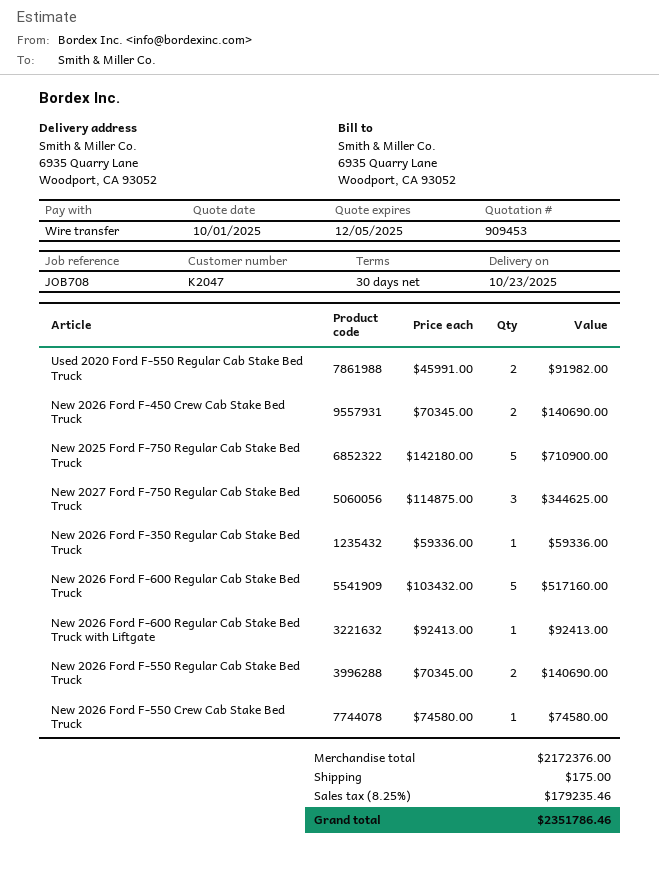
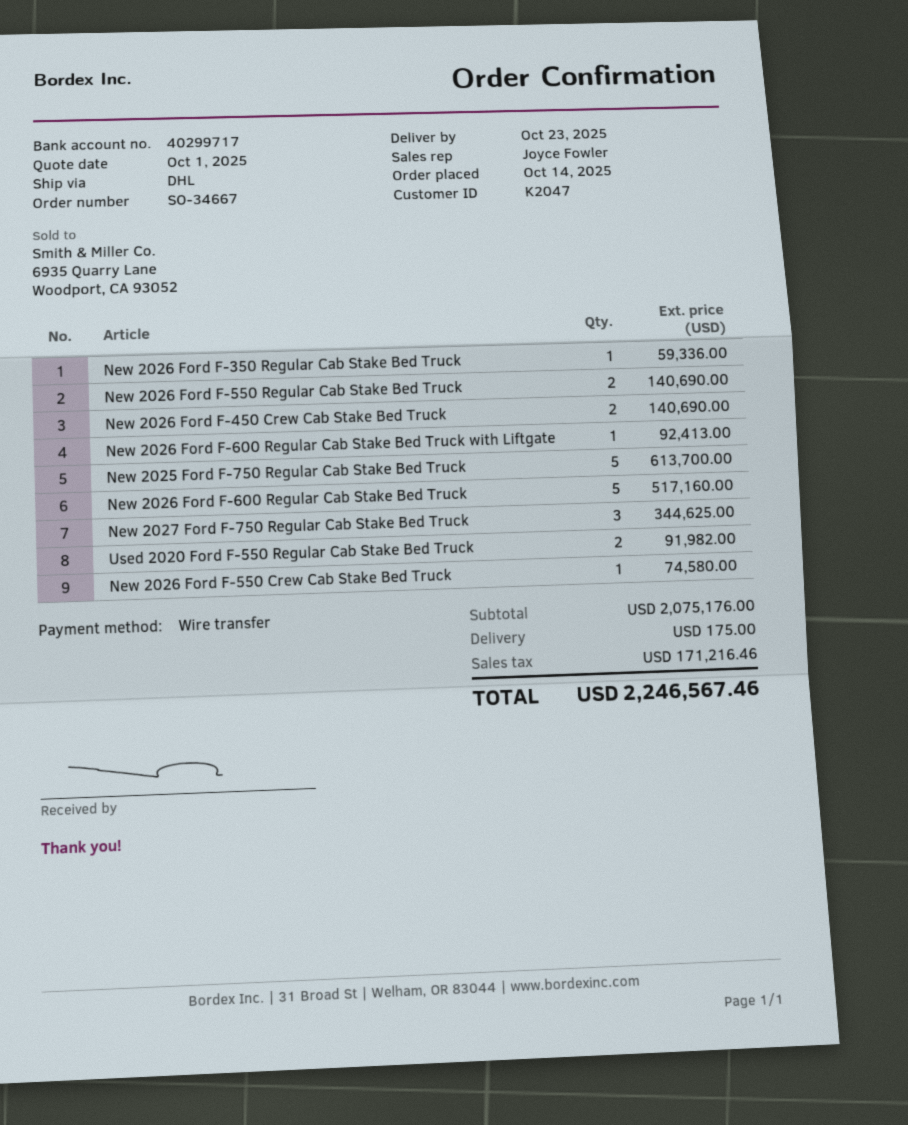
New 2025 Ford F-750 Regular Cab Stake Bed Truck: 5 for 710900.00 -> 5 for 613700.00
subtotal: 2172376.00 -> 2075176.00
tax: 179235.46 -> 171216.46
total: 2351786.46 -> 2246567.46

